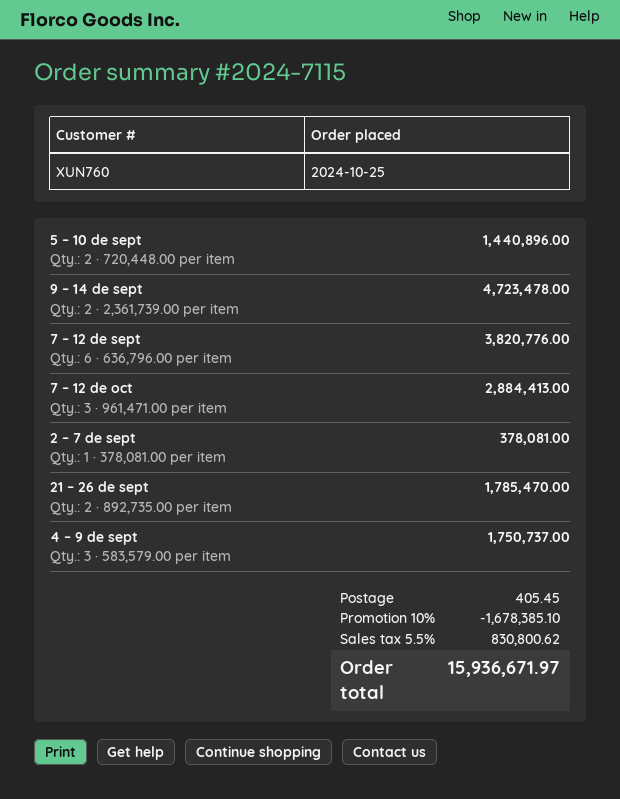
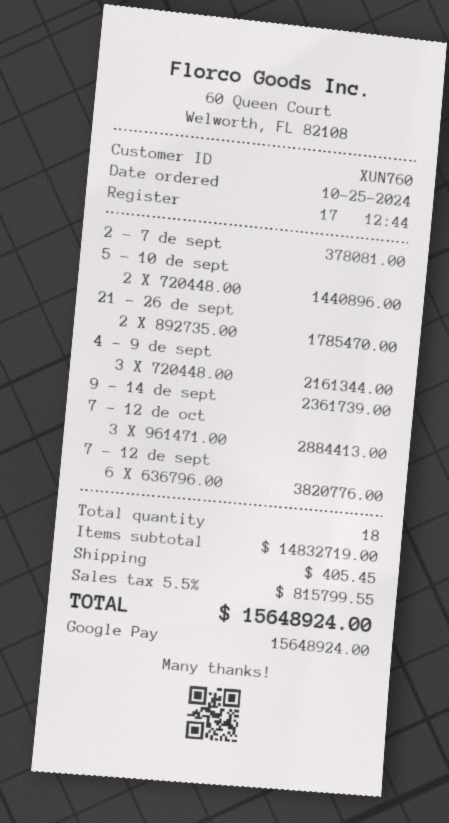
9 – 14 de sept: 2 x 2361739.00 = 4723478.00 -> 1 x 2361739.00 = 2361739.00
4 – 9 de sept: 3 x 583579.00 = 1750737.00 -> 3 x 720448.00 = 2161344.00
discount: 10% = 1678385.10 -> none
tax: 5.5% = 830800.62 -> 5.5% = 815799.55
total: 15936671.97 -> 15648924.00

